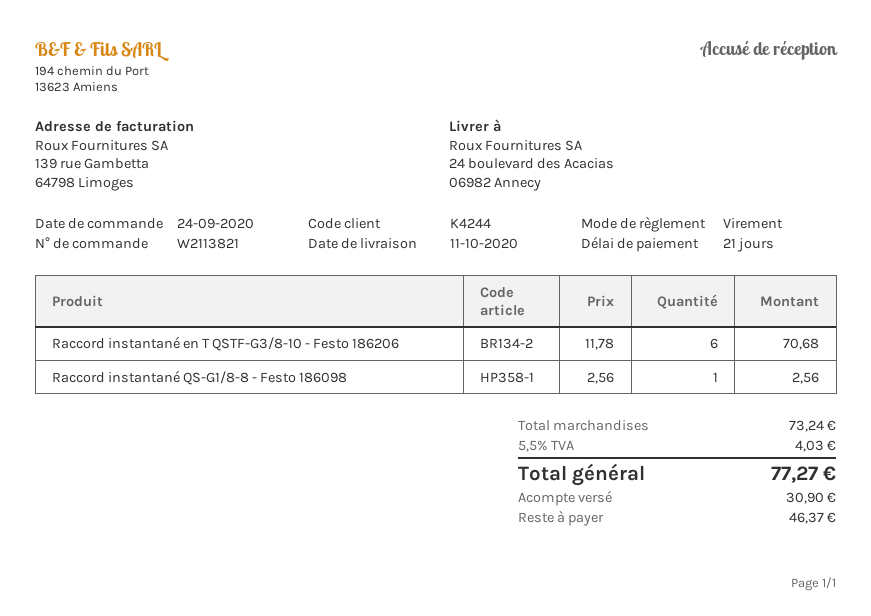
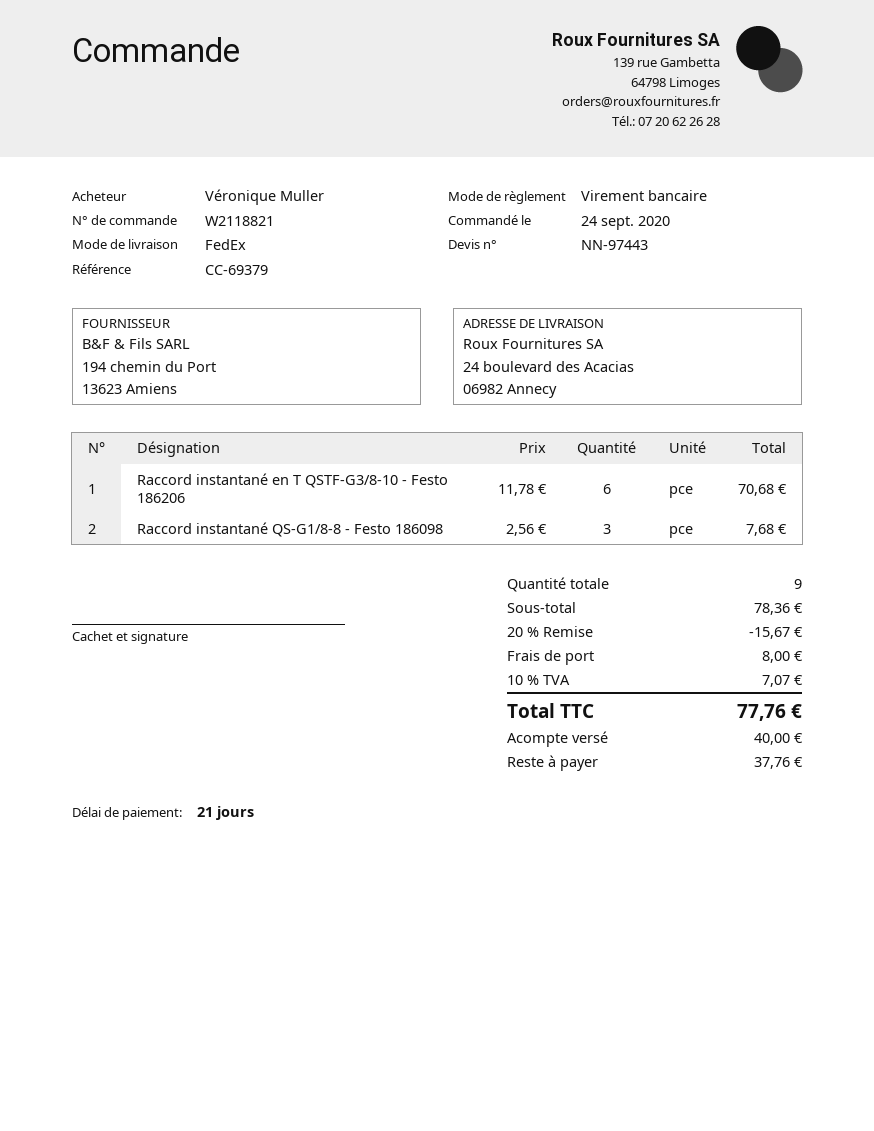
order number: W2113821 -> W2118821
Raccord instantané QS-G1/8-8 - Festo 186098: 1 x 2.56 = 2.56 -> 3 x 2.56 = 7.68
subtotal: 73.24 -> 78.36
discount: none -> 20% = 15.67
shipping: none -> 8.00
tax: 5.5% = 4.03 -> 10% = 7.07
total: 77.27 -> 77.76
deposit: 30.90 -> 40.00
balance: 46.37 -> 37.76

